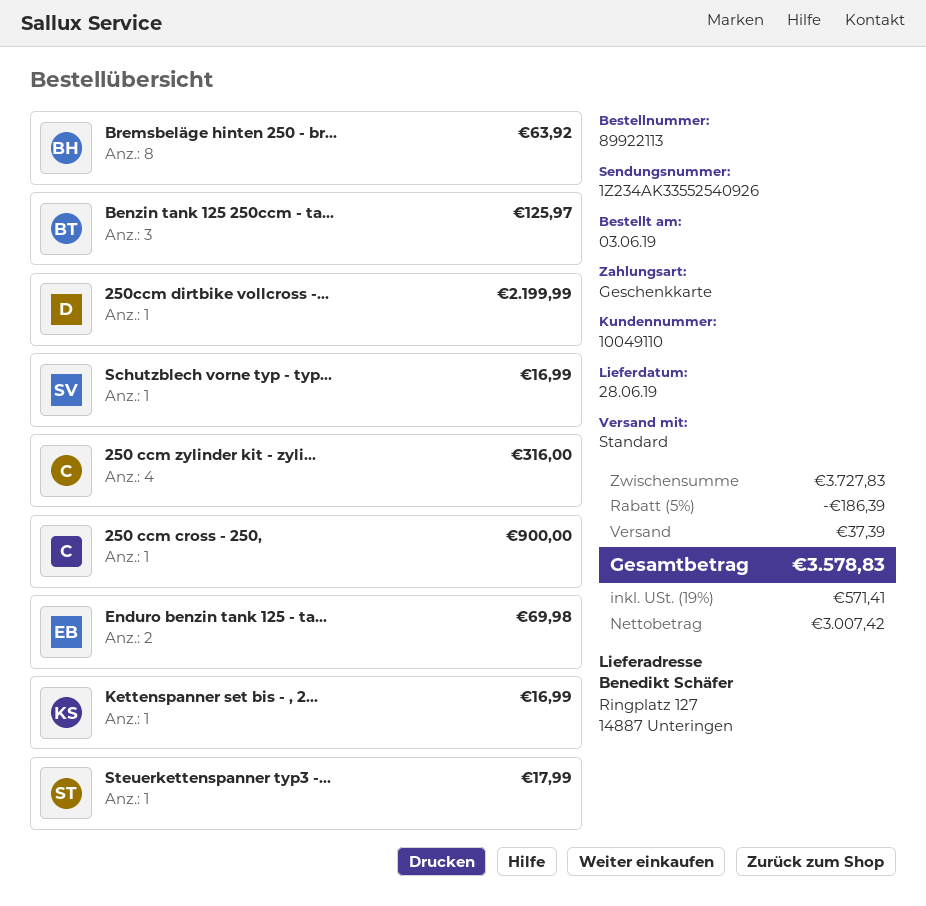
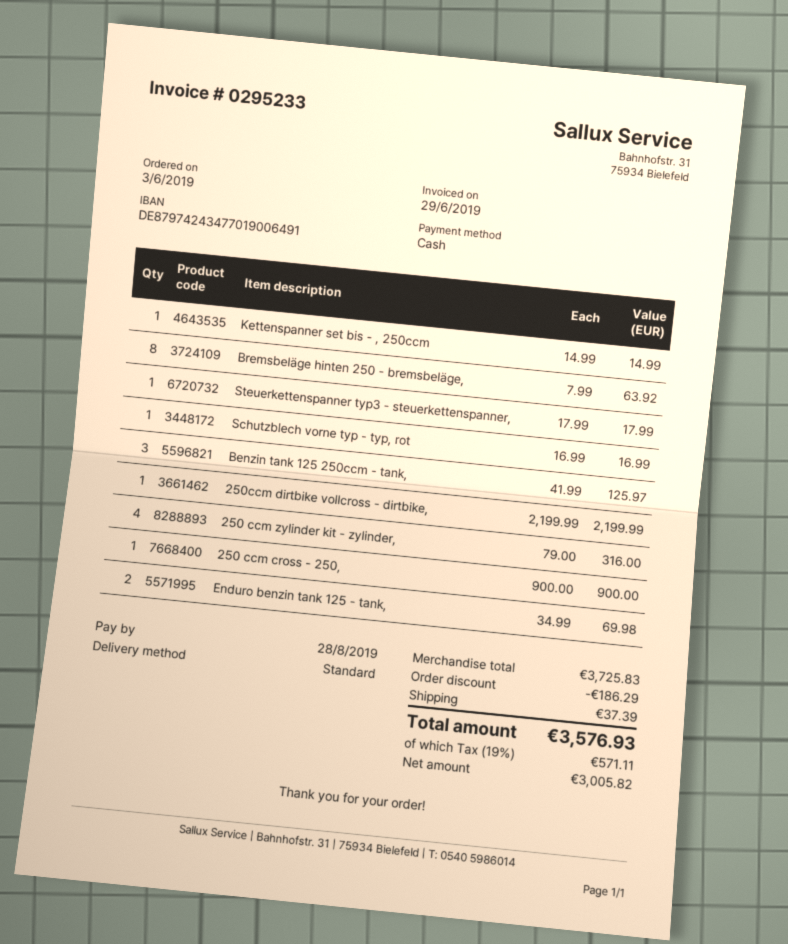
payment method: gift card -> cash
Kettenspanner set bis - , 2...: 1 for 16.99 -> 1 for 14.99
subtotal: 3727.83 -> 3725.83
discount: 186.39 -> 186.29
net: 3007.42 -> 3005.82
tax: 19% = 571.41 -> 19% = 571.11
total: 3578.83 -> 3576.93

